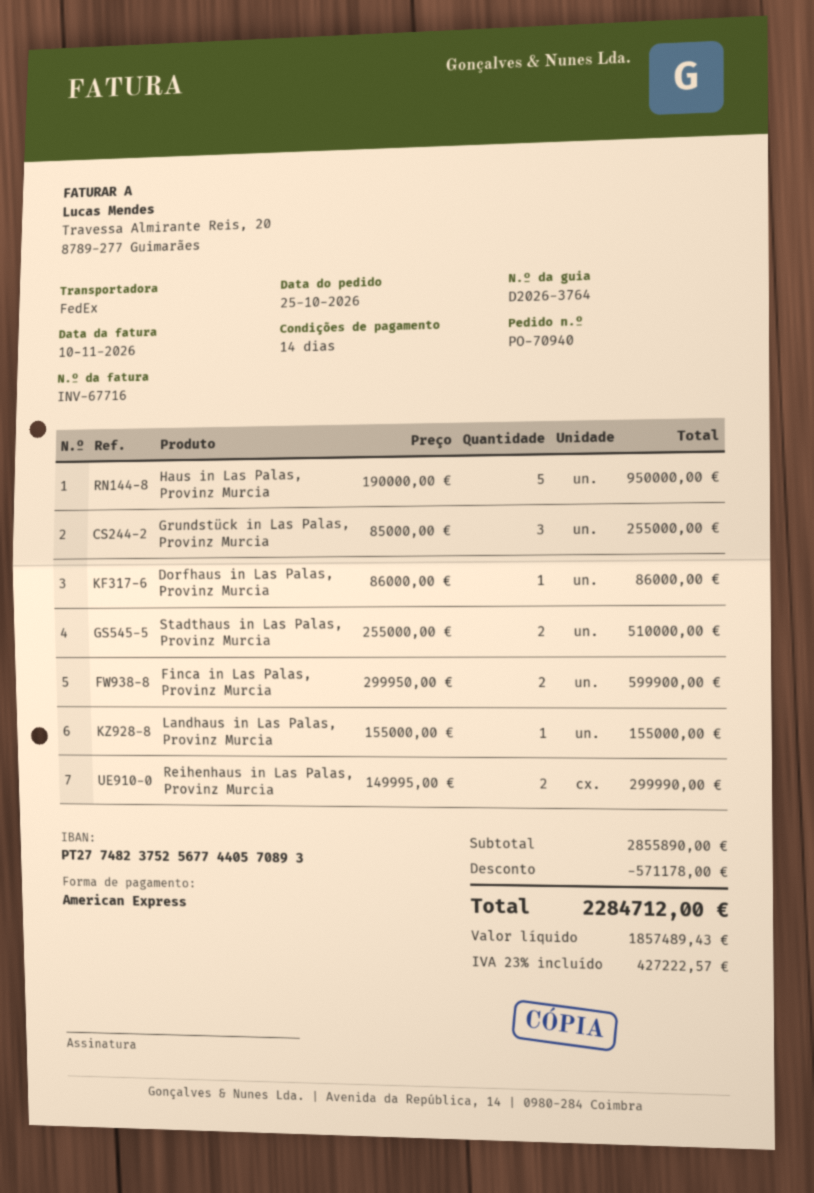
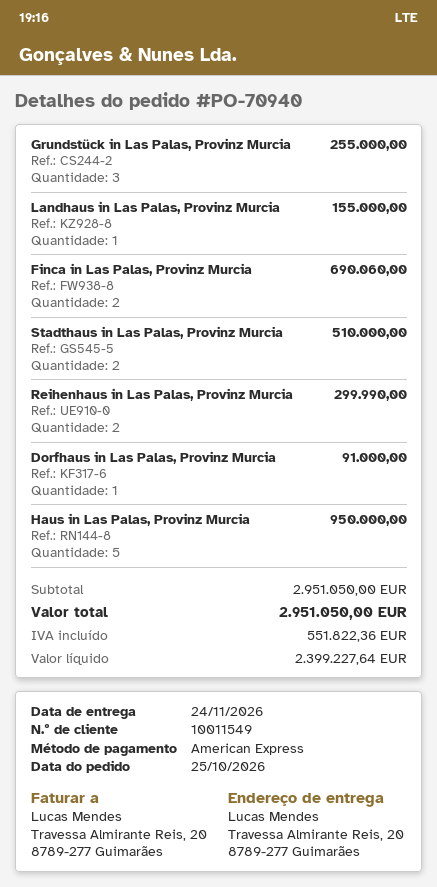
Dorfhaus in Las Palas, Provinz Murcia: 1 for 86000.00 -> 1 for 91000.00
Finca in Las Palas, Provinz Murcia: 2 for 599900.00 -> 2 for 690060.00
subtotal: 2855890.00 -> 2951050.00
discount: 571178.00 -> none
net: 1857489.43 -> 2399227.64
tax: 427222.57 -> 551822.36
total: 2284712.00 -> 2951050.00

